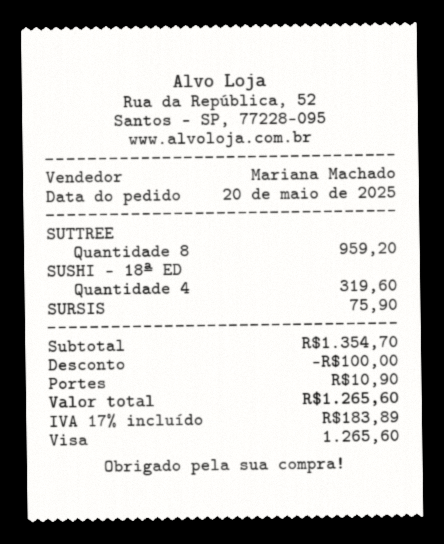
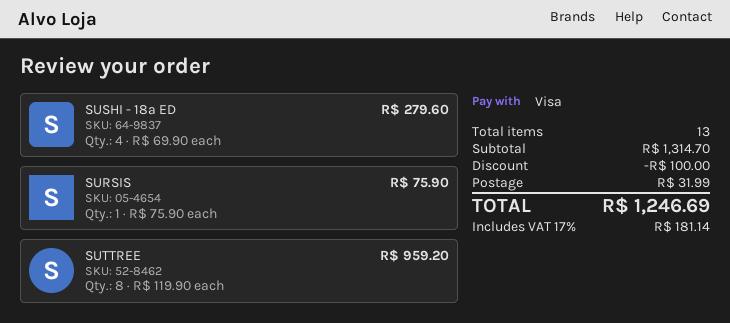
SUSHI - 18ª ED: 4 for 319.60 -> 4 for 279.60
subtotal: 1354.70 -> 1314.70
shipping: 10.90 -> 31.99
tax: 17% = 183.89 -> 17% = 181.14
total: 1265.60 -> 1246.69

